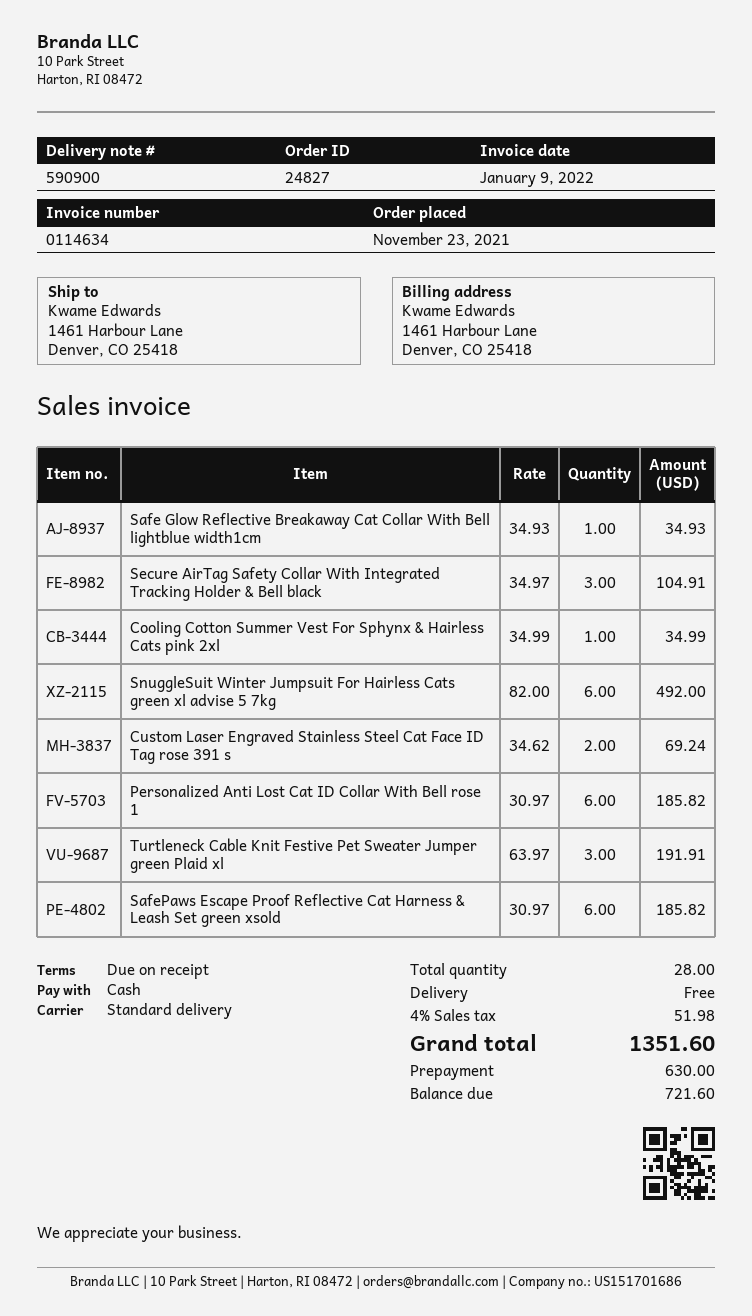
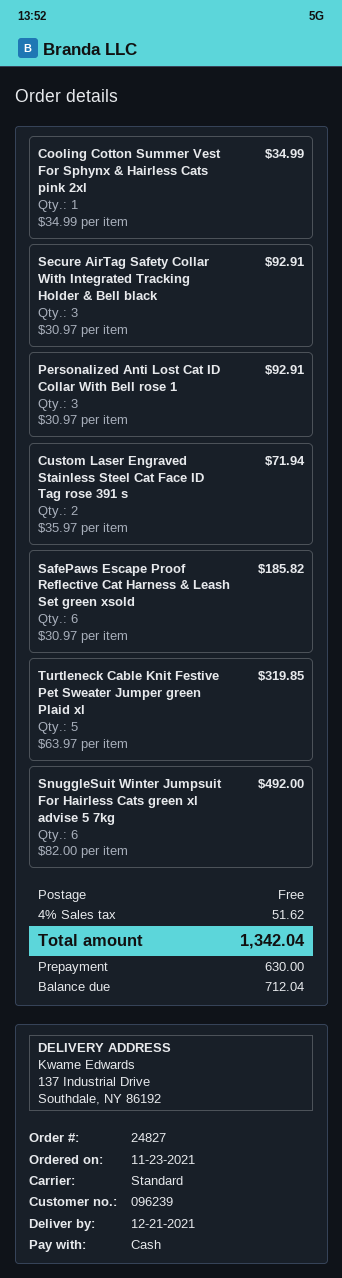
ship to: 1461 Harbour Lane, Denver, CO 25418 -> 137 Industrial Drive, Southdale, NY 86192
Safe Glow Reflective Breakaway Cat Collar With Bell lightblue width1cm: 1 x 34.93 = 34.93 -> none
Secure AirTag Safety Collar With Integrated Tracking Holder & Bell black: 3 x 34.97 = 104.91 -> 3 x 30.97 = 92.91
Custom Laser Engraved Stainless Steel Cat Face ID Tag rose 391 s: 2 x 34.62 = 69.24 -> 2 x 35.97 = 71.94
Personalized Anti Lost Cat ID Collar With Bell rose 1: 6 x 30.97 = 185.82 -> 3 x 30.97 = 92.91
Turtleneck Cable Knit Festive Pet Sweater Jumper green Plaid xl: 3 x 63.97 = 191.91 -> 5 x 63.97 = 319.85
tax: 4% = 51.98 -> 4% = 51.62
total: 1351.60 -> 1342.04
balance: 721.60 -> 712.04

